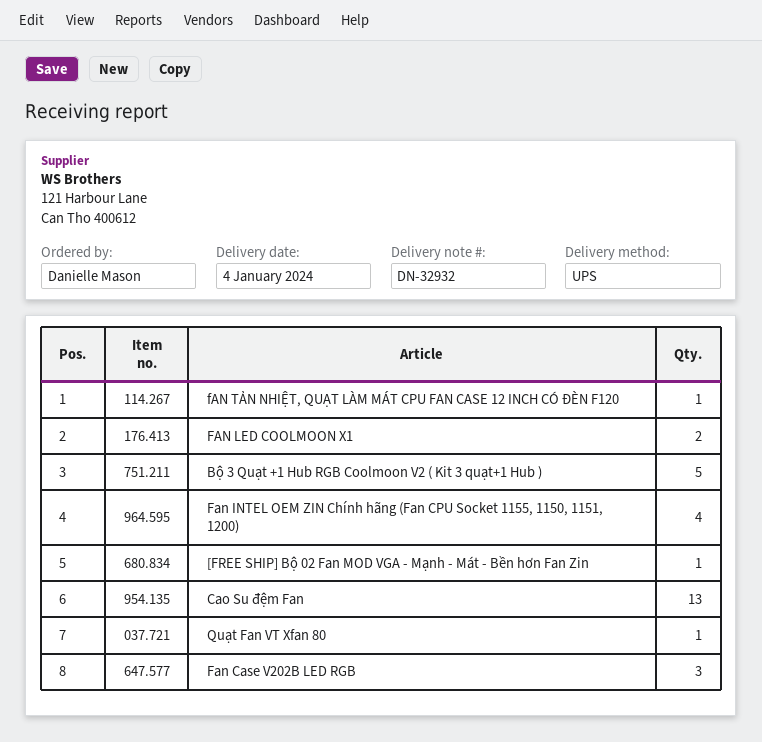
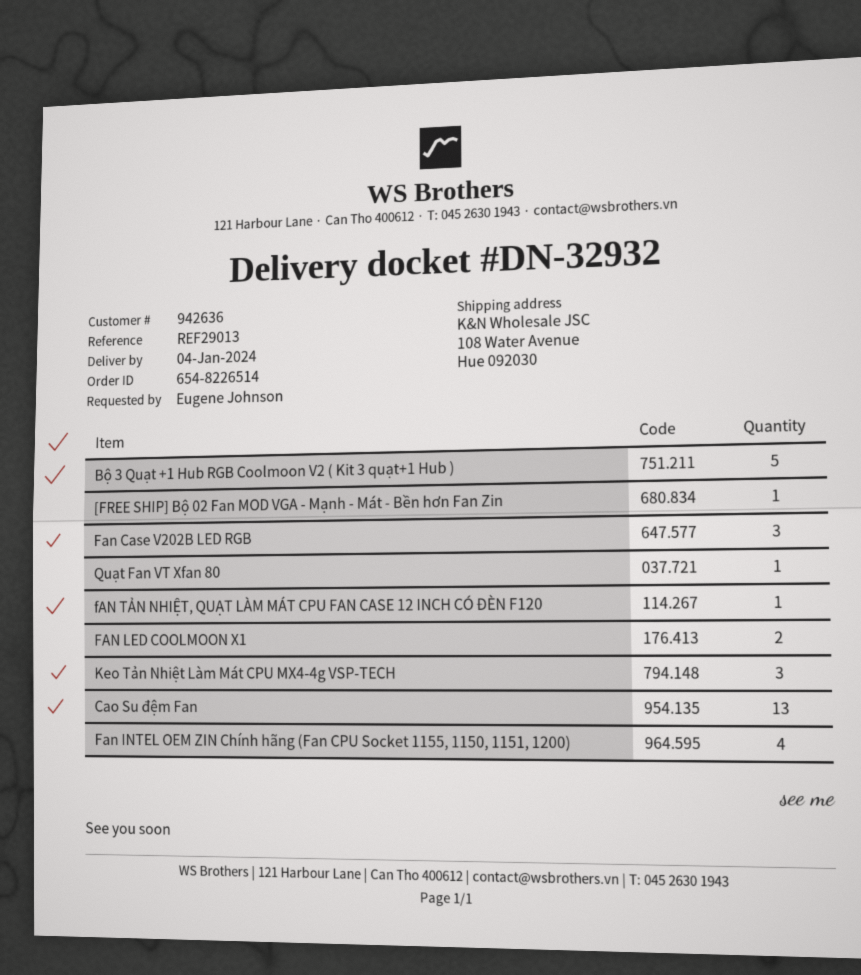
ordered by: Danielle Mason -> Eugene Johnson
Keo Tản Nhiệt Làm Mát CPU MX4-4g VSP-TECH: none -> 3

